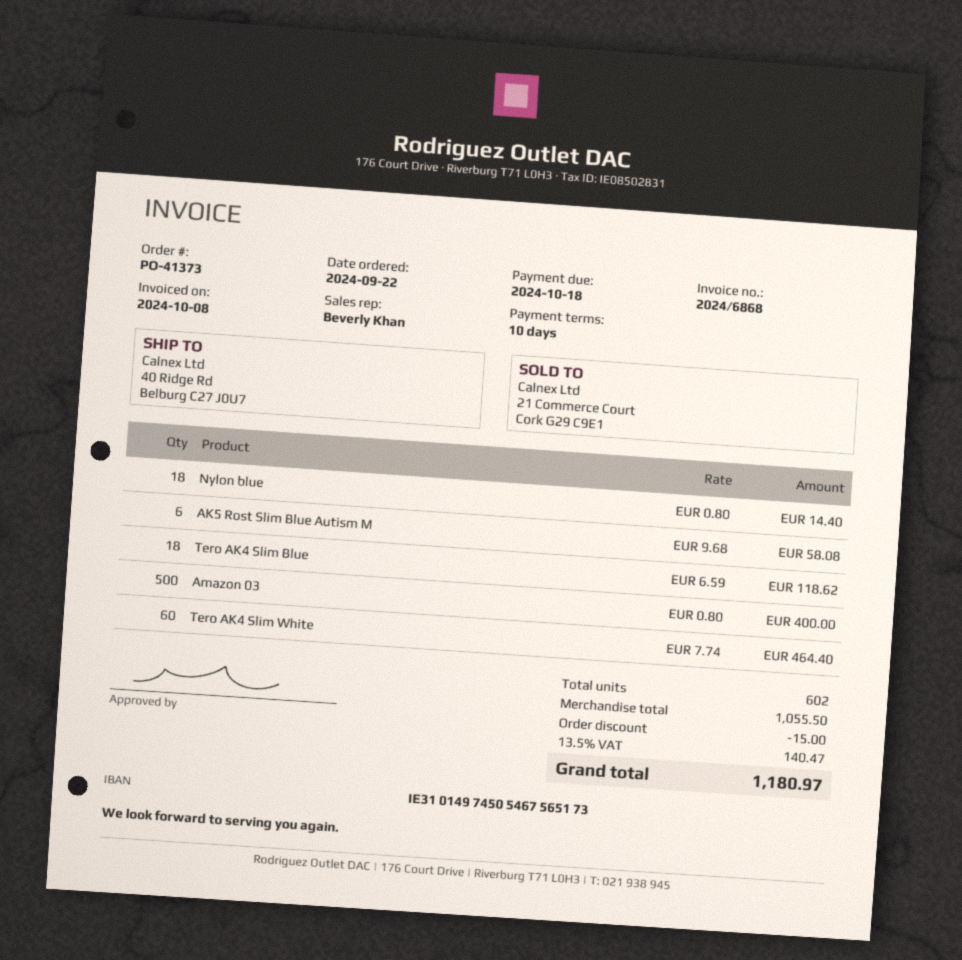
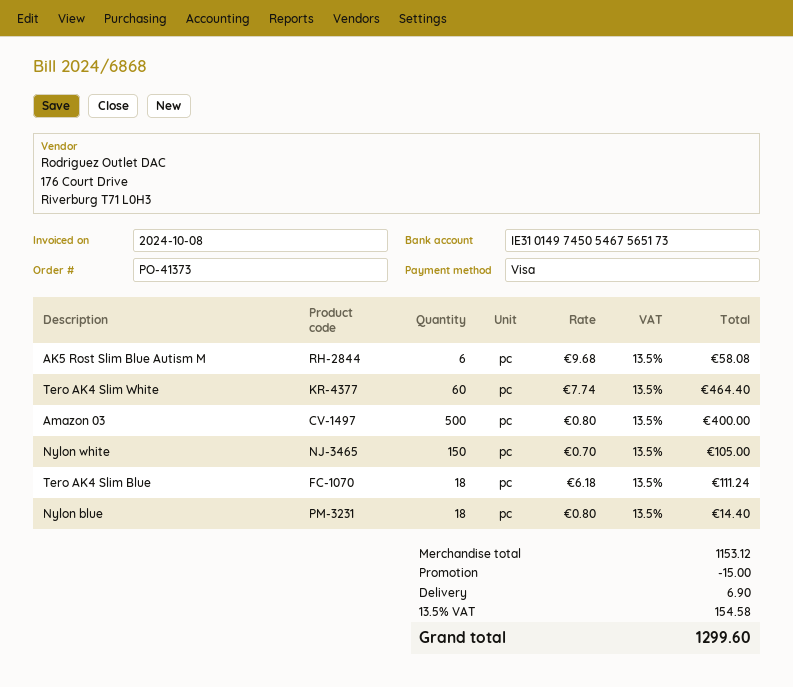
Tero AK4 Slim Blue: 18 x 6.59 = 118.62 -> 18 x 6.18 = 111.24
Nylon white: none -> 150 x 0.70 = 105.00
subtotal: 1055.50 -> 1153.12
shipping: none -> 6.90
tax: 13.5% = 140.47 -> 13.5% = 154.58
total: 1180.97 -> 1299.60

